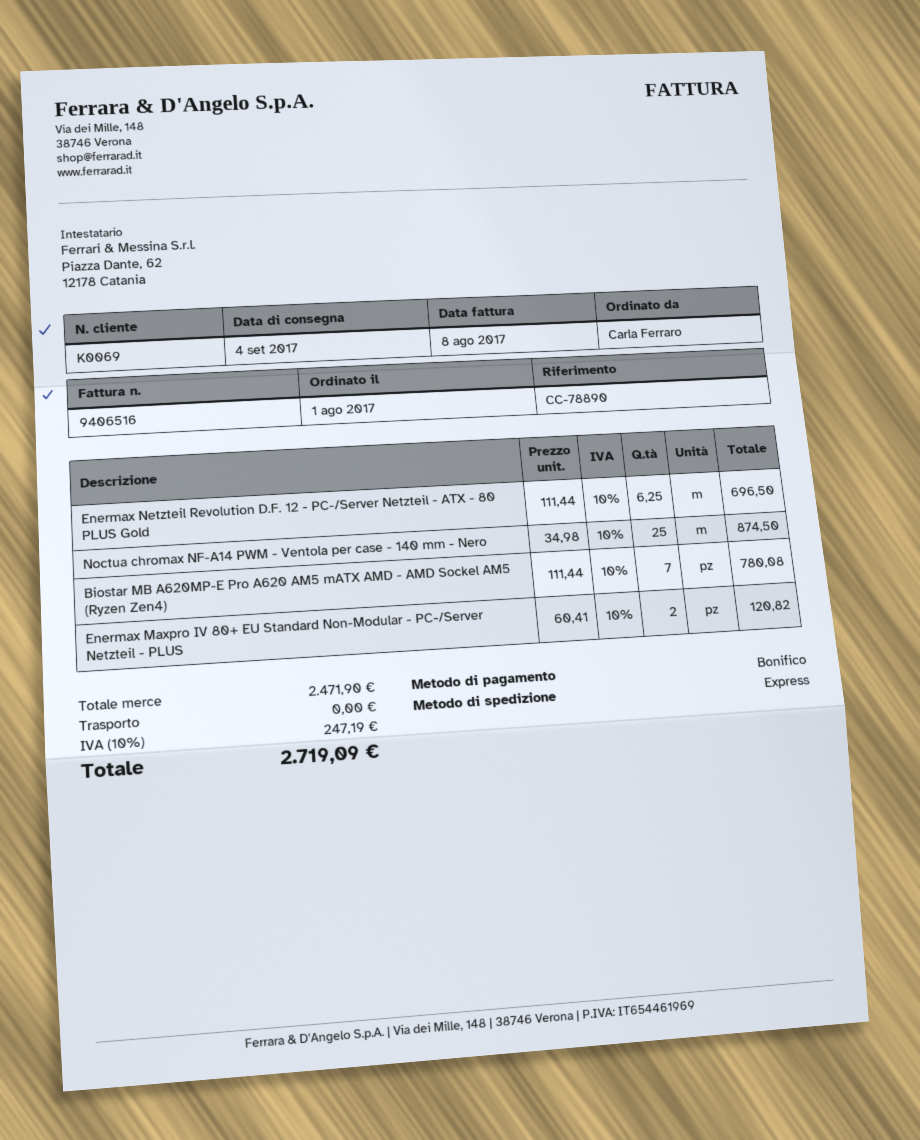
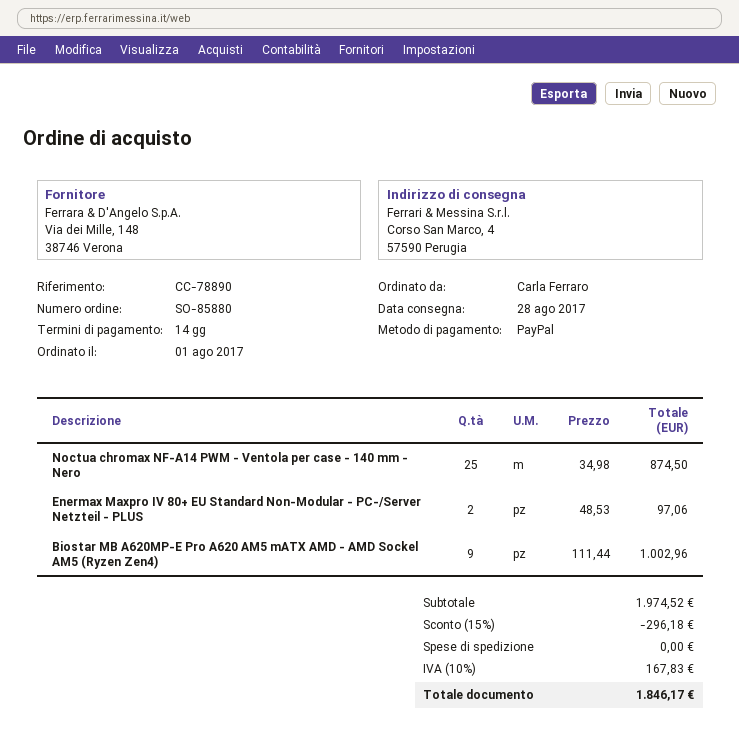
delivery date: 2017-09-04 -> 2017-08-28
payment method: bank transfer -> PayPal
Enermax Netzteil Revolution D.F. 12 - PC-/Server Netzteil - ATX - 80 PLUS Gold: 6.25 x 111.44 = 696.50 -> none
Biostar MB A620MP-E Pro A620 AM5 mATX AMD - AMD Sockel AM5 (Ryzen Zen4): 7 x 111.44 = 780.08 -> 9 x 111.44 = 1002.96
Enermax Maxpro IV 80+ EU Standard Non-Modular - PC-/Server Netzteil - PLUS: 2 x 60.41 = 120.82 -> 2 x 48.53 = 97.06
subtotal: 2471.90 -> 1974.52
discount: none -> 15% = 296.18
tax: 10% = 247.19 -> 10% = 167.83
total: 2719.09 -> 1846.17

